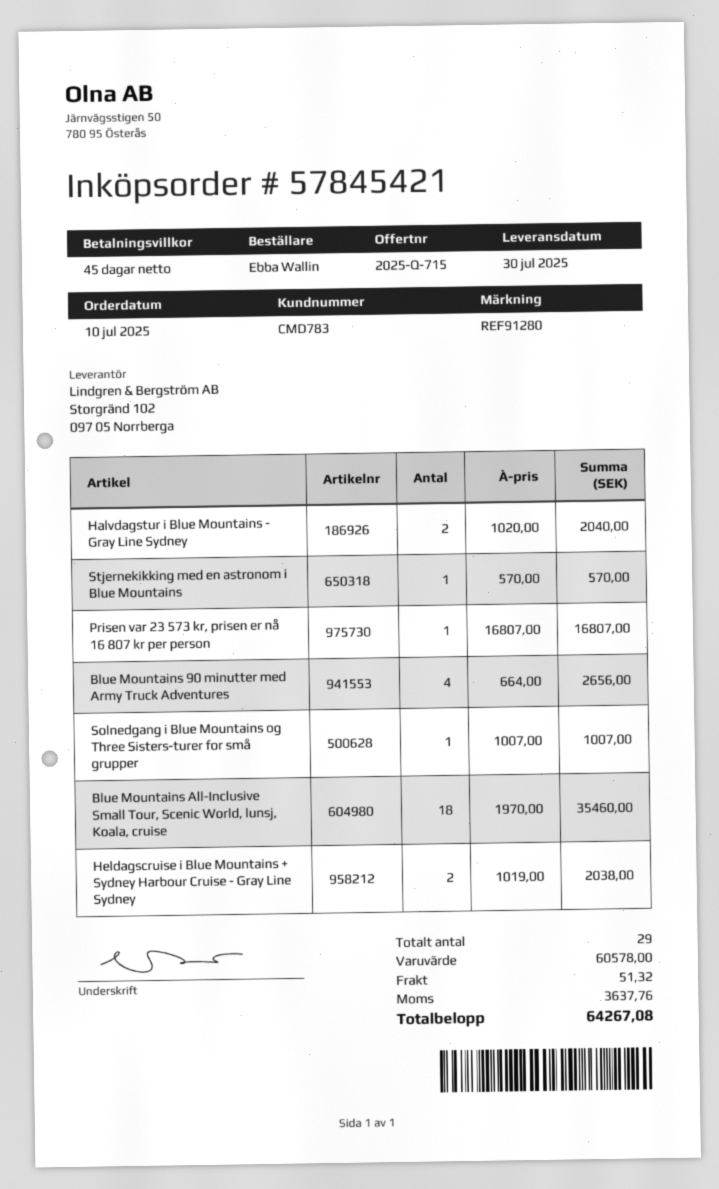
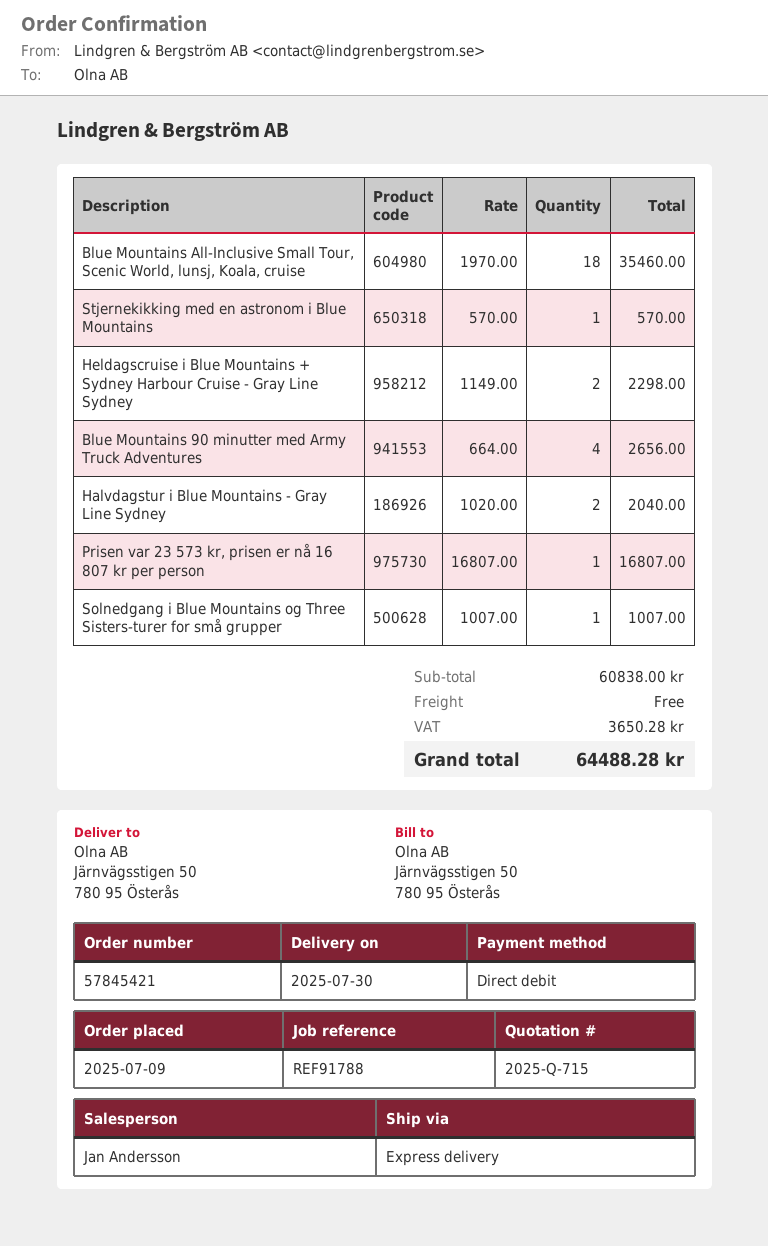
order date: 2025-07-10 -> 2025-07-09
reference: REF91280 -> REF91788
Heldagscruise i Blue Mountains + Sydney Harbour Cruise - Gray Line Sydney: 2 x 1019.00 = 2038.00 -> 2 x 1149.00 = 2298.00
subtotal: 60578.00 -> 60838.00
shipping: 51.32 -> 0.00
tax: 3637.76 -> 3650.28
total: 64267.08 -> 64488.28

